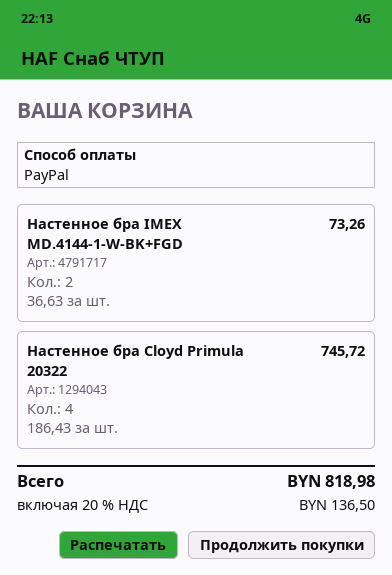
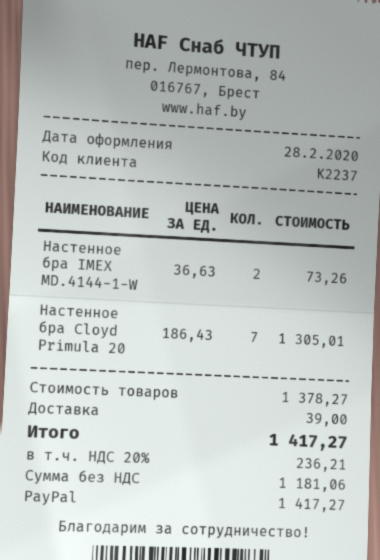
Настенное бра Cloyd Primula 20322: 4 x 186.43 = 745.72 -> 7 x 186.43 = 1305.01
shipping: none -> 39.00
tax: 20% = 136.50 -> 20% = 236.21
total: 818.98 -> 1417.27

